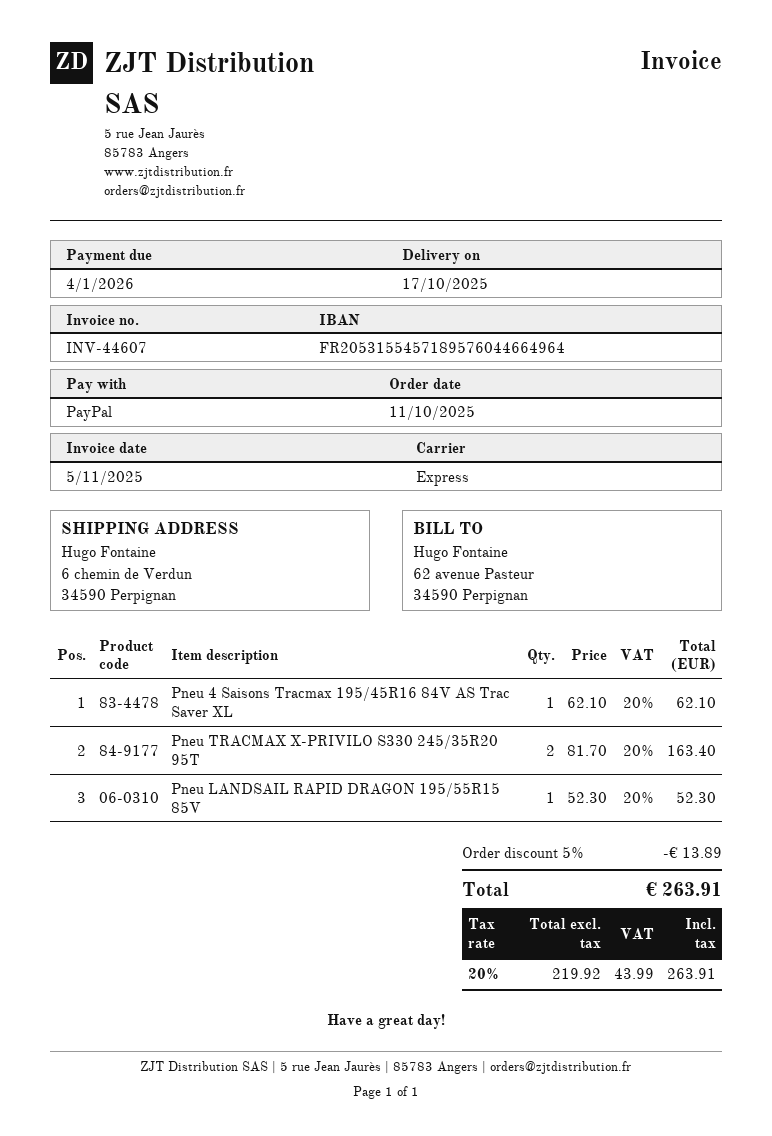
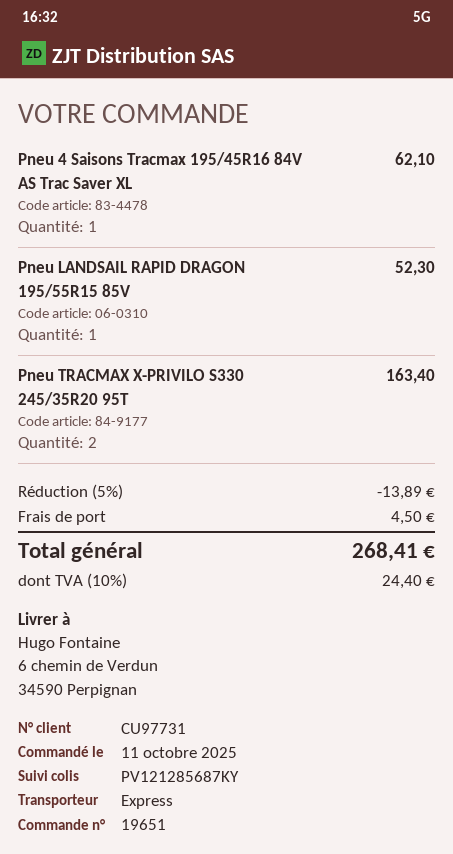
shipping: none -> 4.50
tax: 20% = 43.99 -> 10% = 24.40
total: 263.91 -> 268.41

